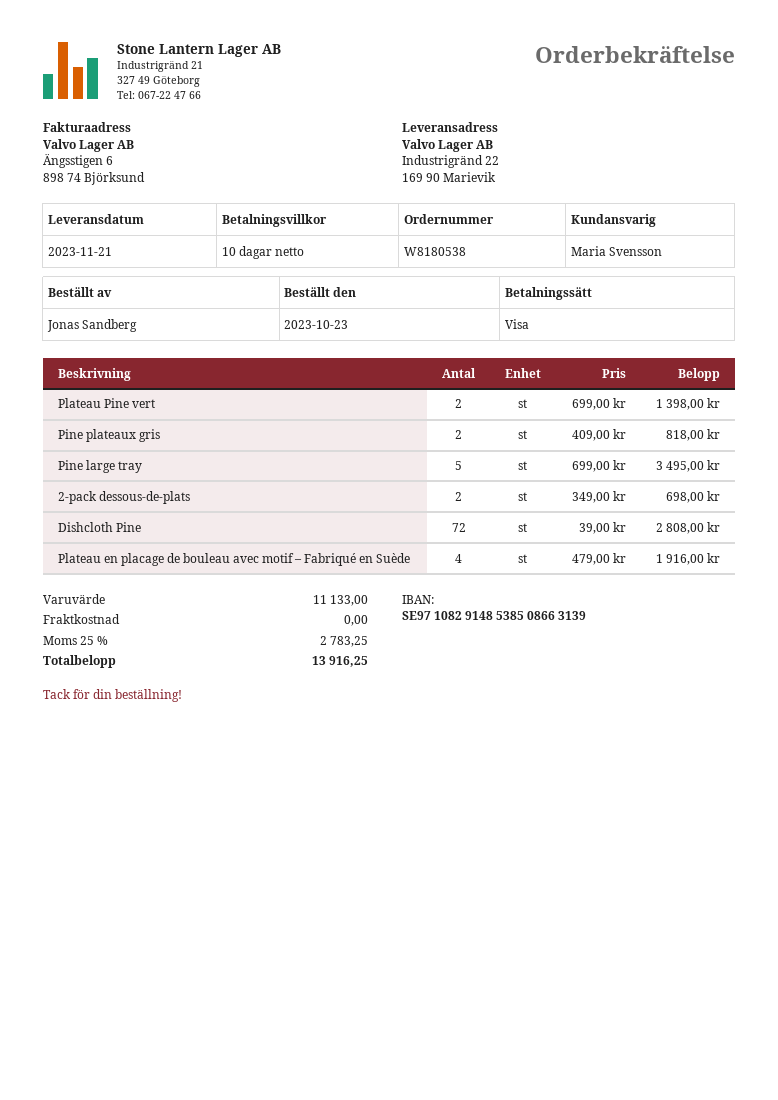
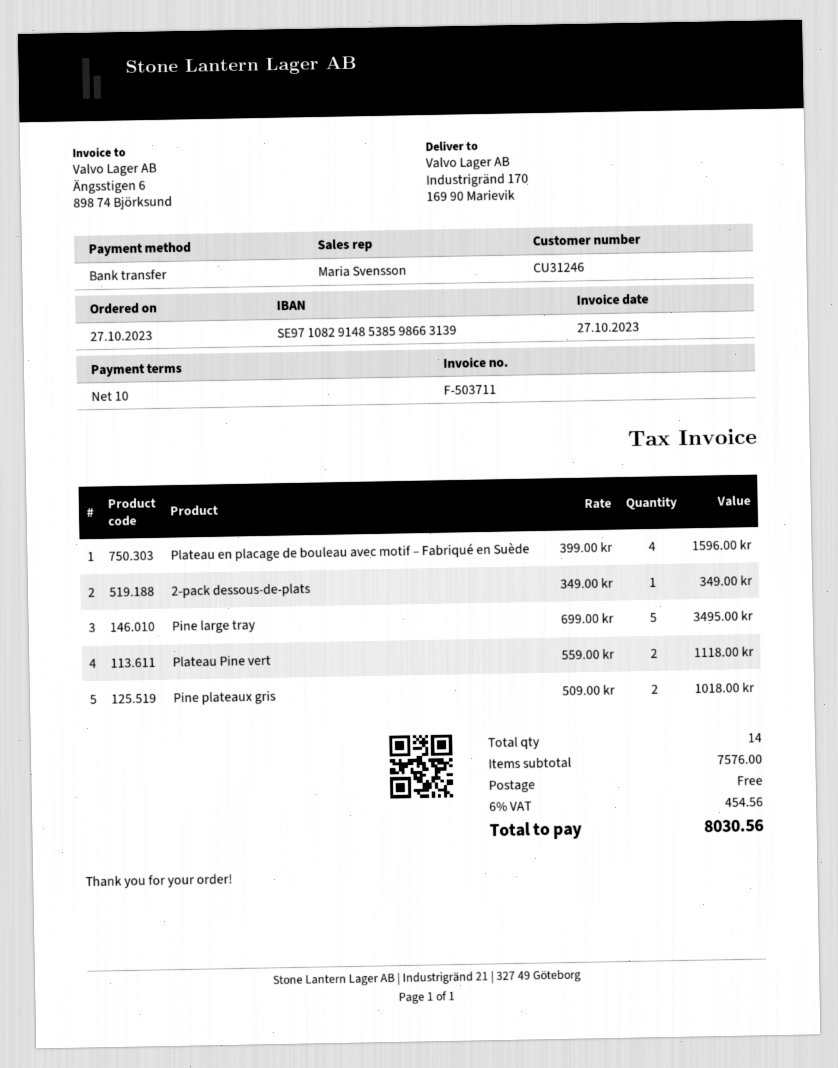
order date: 2023-10-23 -> 2023-10-27
payment method: Visa -> bank transfer
bank account: SE9710829148538508663139 -> SE9710829148538598663139
ship to: Industrigränd 22, 169 90 Marievik -> Industrigränd 170, 169 90 Marievik
Plateau Pine vert: 2 x 699.00 = 1398.00 -> 2 x 559.00 = 1118.00
Pine plateaux gris: 2 x 409.00 = 818.00 -> 2 x 509.00 = 1018.00
2-pack dessous-de-plats: 2 x 349.00 = 698.00 -> 1 x 349.00 = 349.00
Dishcloth Pine: 72 x 39.00 = 2808.00 -> none
Plateau en placage de bouleau avec motif – Fabriqué en Suède: 4 x 479.00 = 1916.00 -> 4 x 399.00 = 1596.00
subtotal: 11133.00 -> 7576.00
tax: 25% = 2783.25 -> 6% = 454.56
total: 13916.25 -> 8030.56

